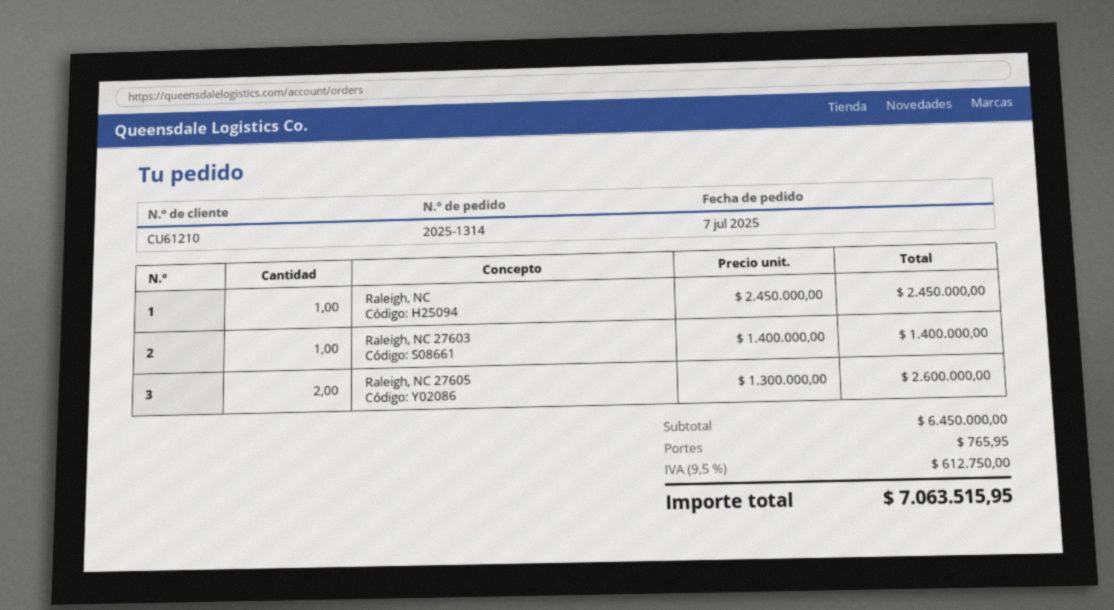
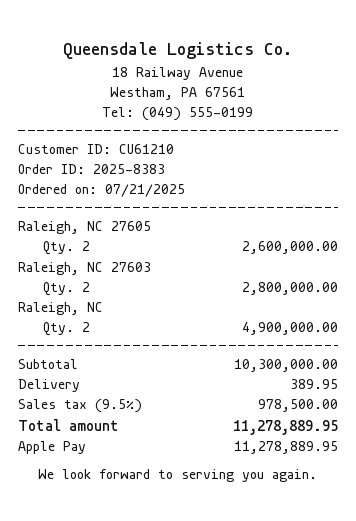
order number: 2025-1314 -> 2025-8383
order date: 2025-07-07 -> 2025-07-21
Raleigh, NC: 1 for 2450000.00 -> 2 for 4900000.00
Raleigh, NC 27603: 1 for 1400000.00 -> 2 for 2800000.00
subtotal: 6450000.00 -> 10300000.00
shipping: 765.95 -> 389.95
tax: 9.5% = 612750.00 -> 9.5% = 978500.00
total: 7063515.95 -> 11278889.95

